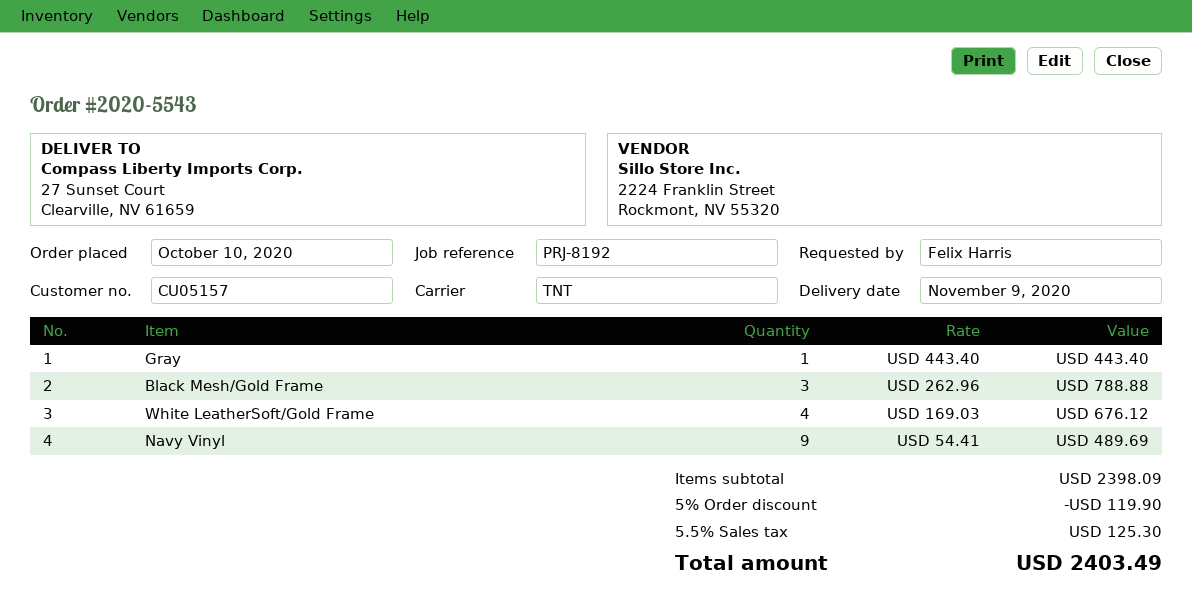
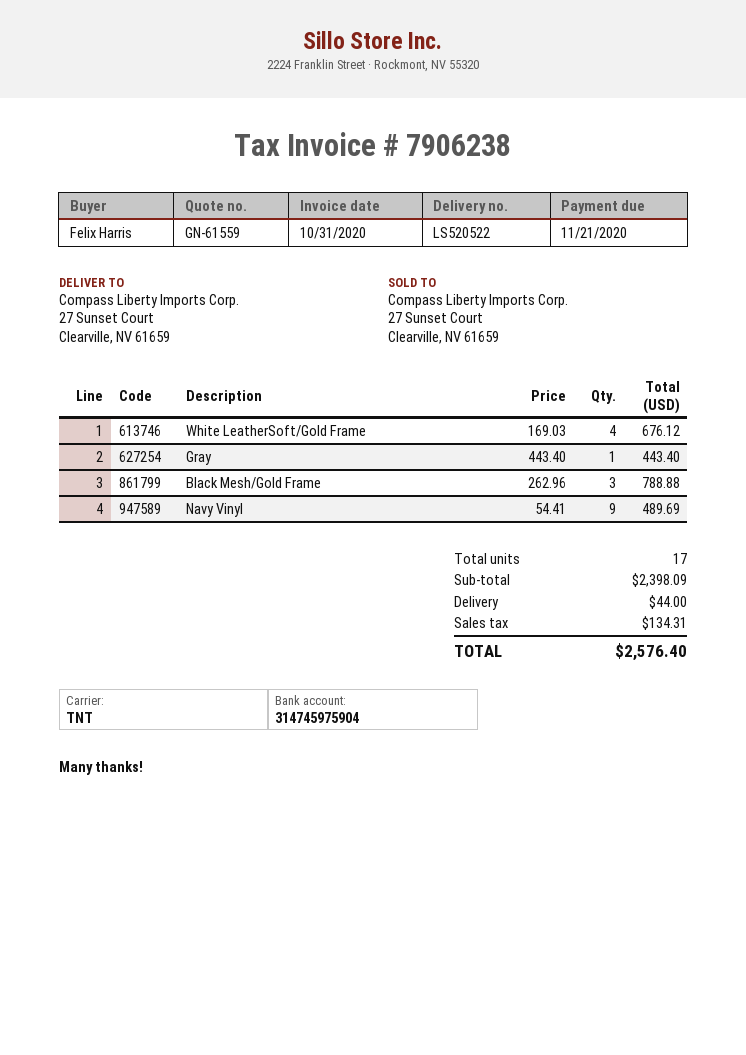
discount: 5% = 119.90 -> none
shipping: none -> 44.00
tax: 125.30 -> 134.31
total: 2403.49 -> 2576.40

